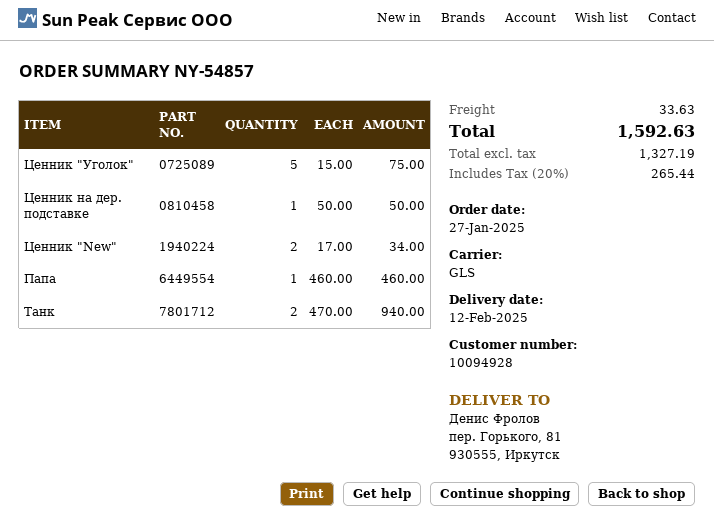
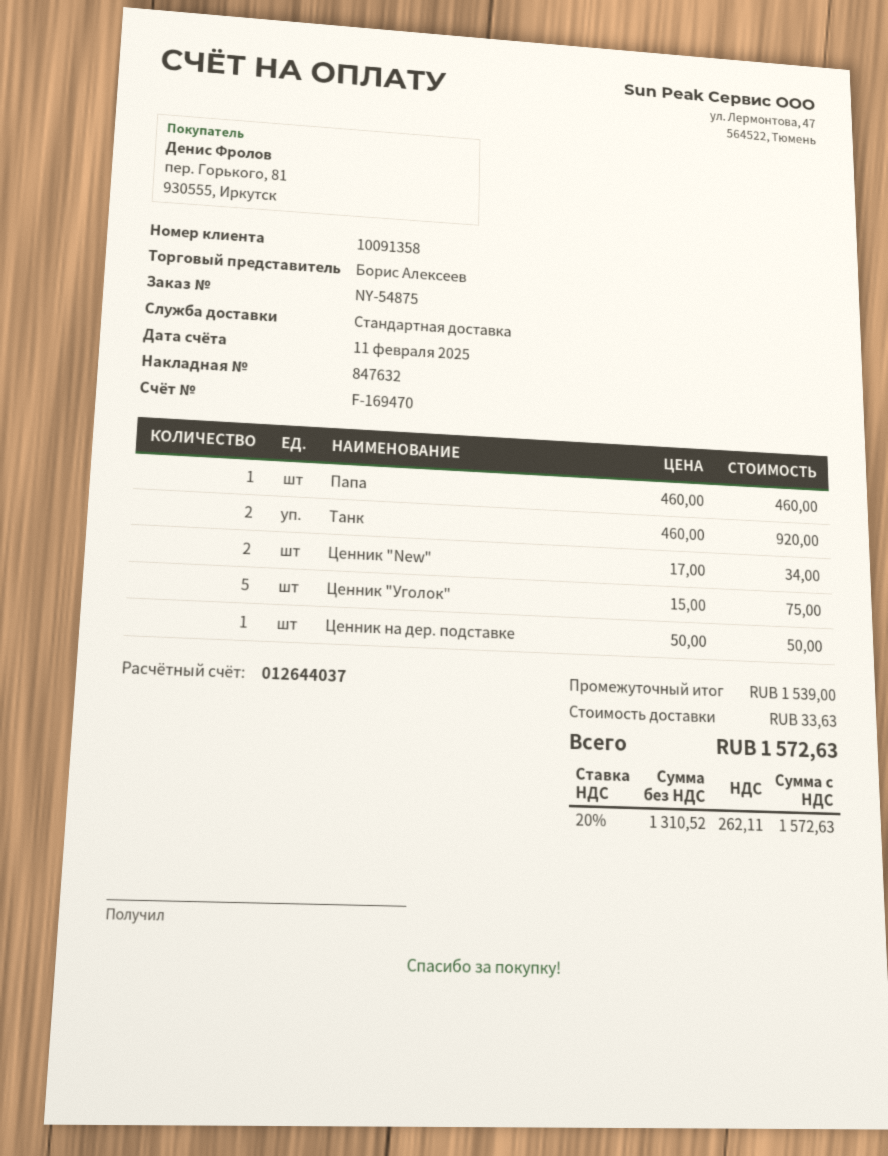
order number: NY-54857 -> NY-54875
customer number: 10094928 -> 10091358
shipping method: GLS -> standard
Танк: 2 x 470.00 = 940.00 -> 2 x 460.00 = 920.00
net: 1327.19 -> 1310.52
tax: 20% = 265.44 -> 20% = 262.11
total: 1592.63 -> 1572.63

